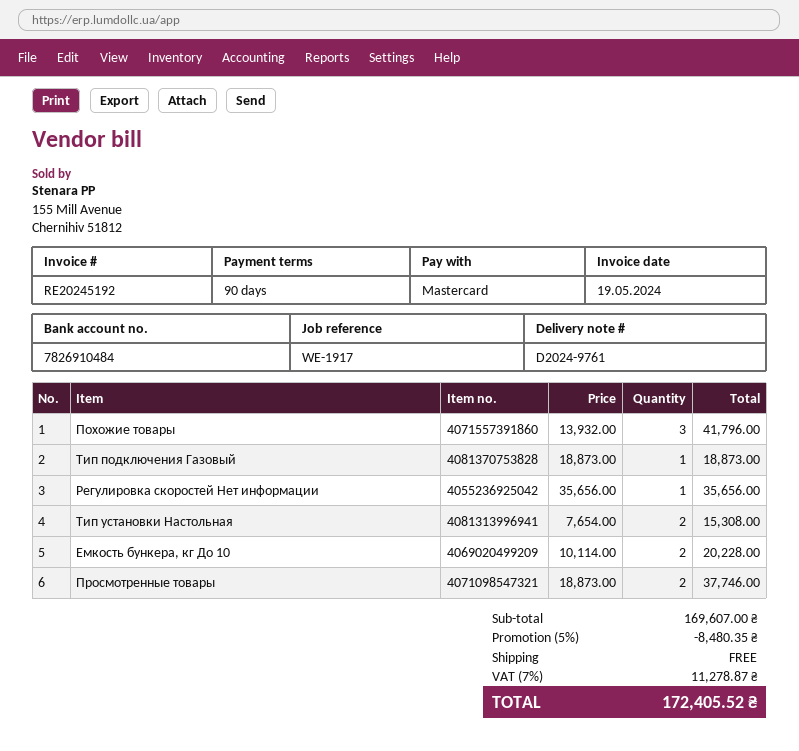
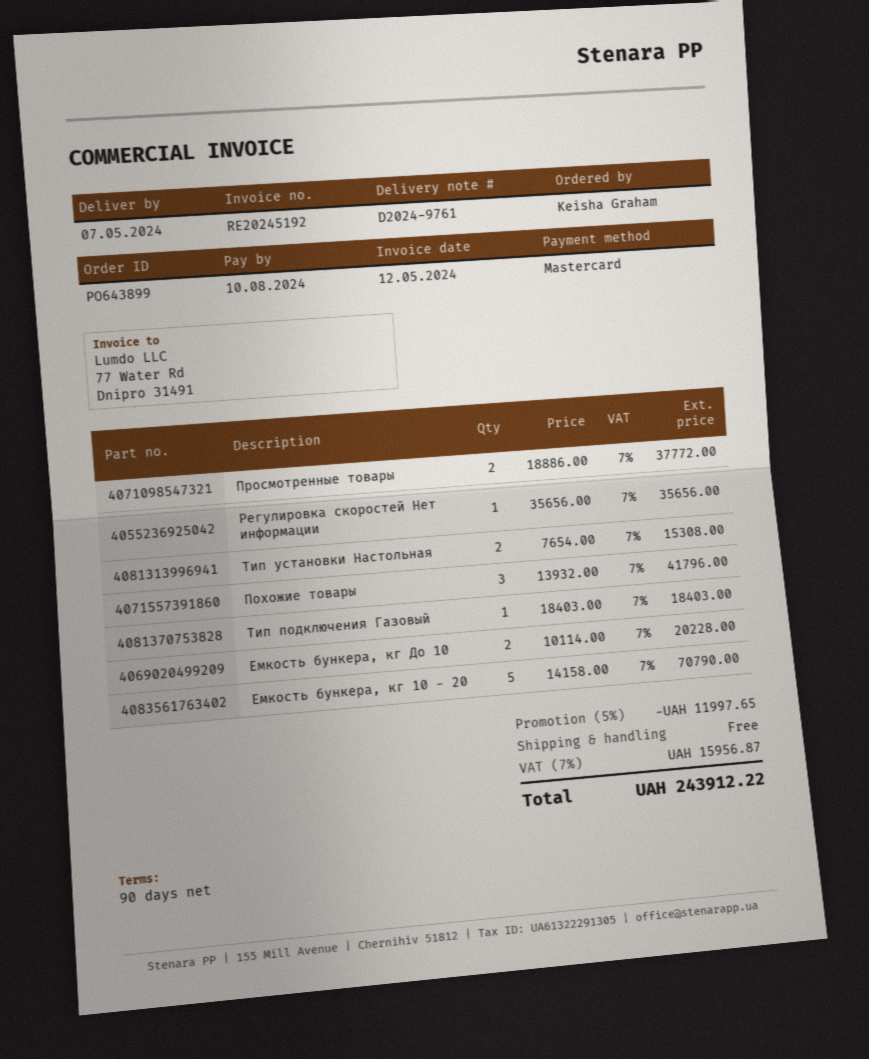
invoice date: 2024-05-19 -> 2024-05-12
Тип подключения Газовый: 1 x 18873.00 = 18873.00 -> 1 x 18403.00 = 18403.00
Просмотренные товары: 2 x 18873.00 = 37746.00 -> 2 x 18886.00 = 37772.00
Емкость бункера, кг 10 - 20: none -> 5 x 14158.00 = 70790.00
discount: 5% = 8480.35 -> 5% = 11997.65
tax: 7% = 11278.87 -> 7% = 15956.87
total: 172405.52 -> 243912.22

